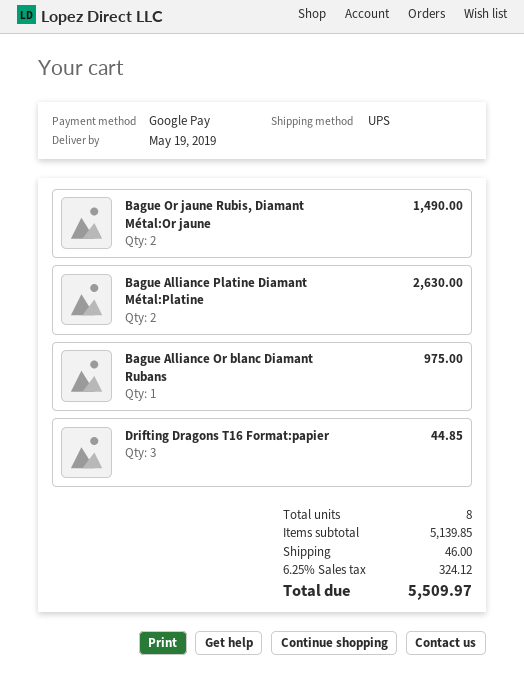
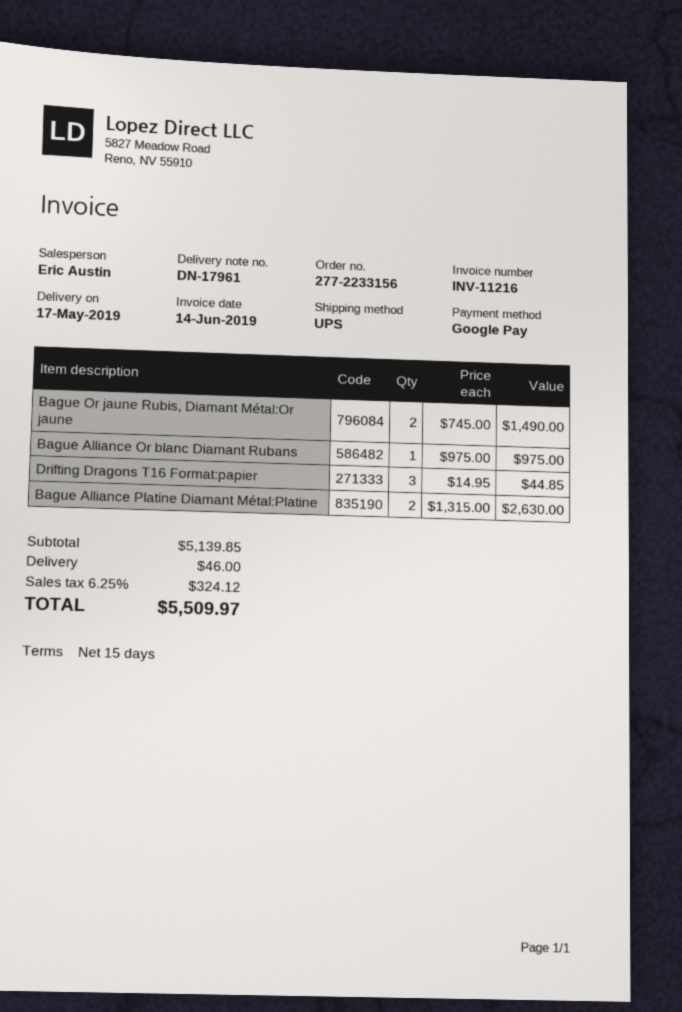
delivery date: 2019-05-19 -> 2019-05-17

